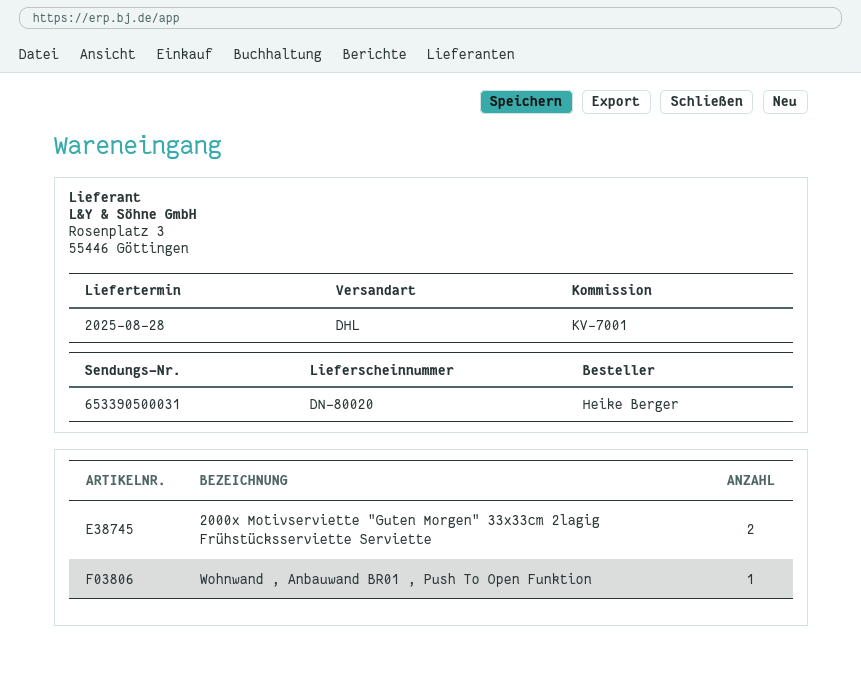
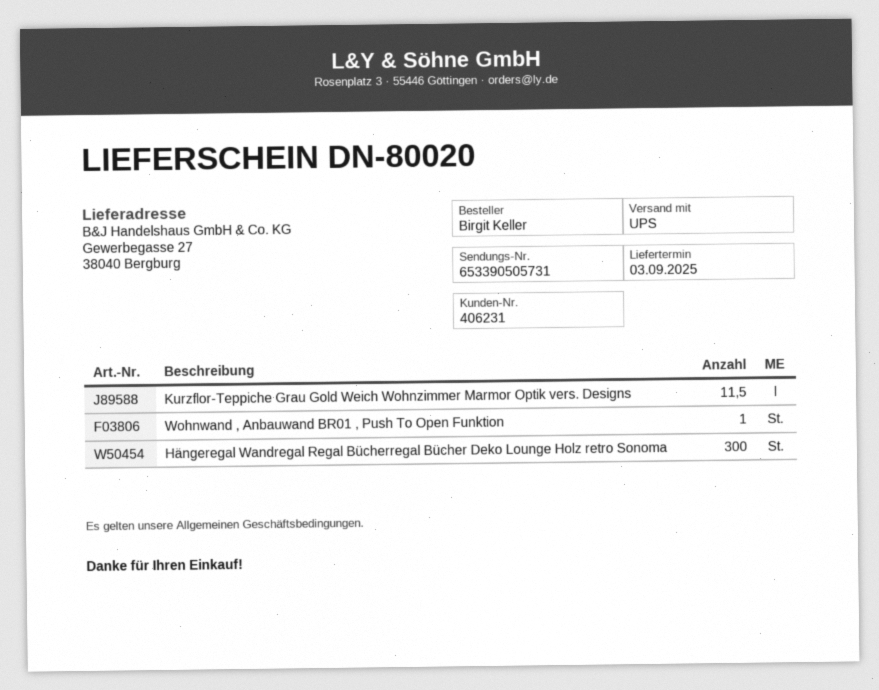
delivery date: 2025-08-28 -> 2025-09-03
ordered by: Heike Berger -> Birgit Keller
shipping method: DHL -> UPS
tracking number: 653390500031 -> 653390505731
2000x Motivserviette "Guten Morgen" 33x33cm 2lagig Frühstücksserviette Serviette: 2 -> none
Kurzflor-Teppiche Grau Gold Weich Wohnzimmer Marmor Optik vers. Designs: none -> 11.5
Hängeregal Wandregal Regal Bücherregal Bücher Deko Lounge Holz retro Sonoma: none -> 300

